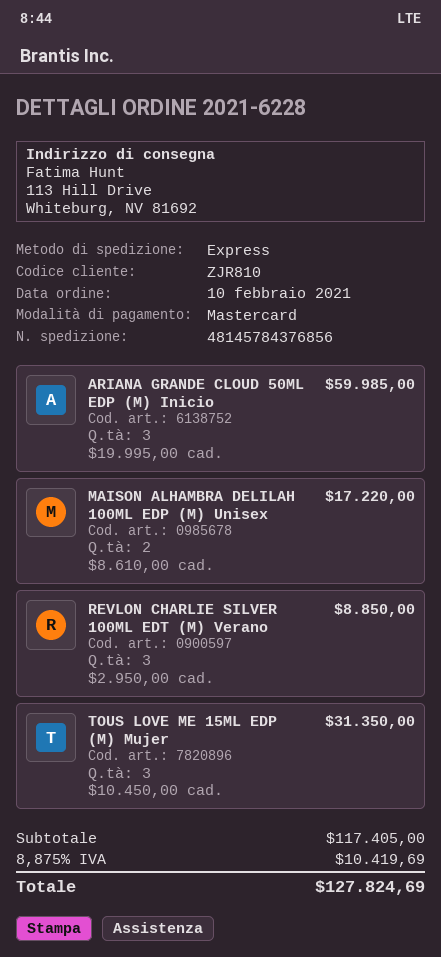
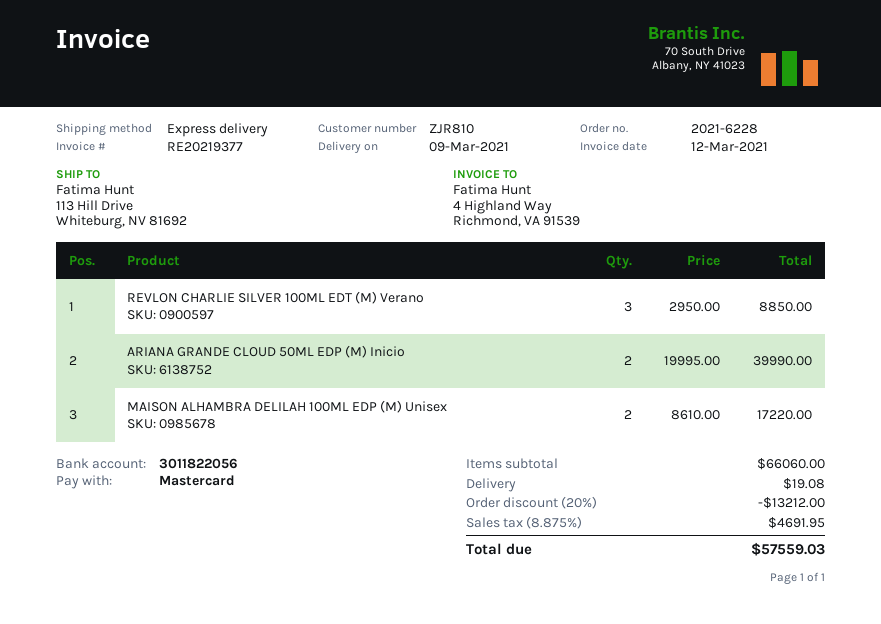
ARIANA GRANDE CLOUD 50ML EDP (M) Inicio: 3 x 19995.00 = 59985.00 -> 2 x 19995.00 = 39990.00
TOUS LOVE ME 15ML EDP (M) Mujer: 3 x 10450.00 = 31350.00 -> none
subtotal: 117405.00 -> 66060.00
discount: none -> 20% = 13212.00
shipping: none -> 19.08
tax: 8.875% = 10419.69 -> 8.875% = 4691.95
total: 127824.69 -> 57559.03

